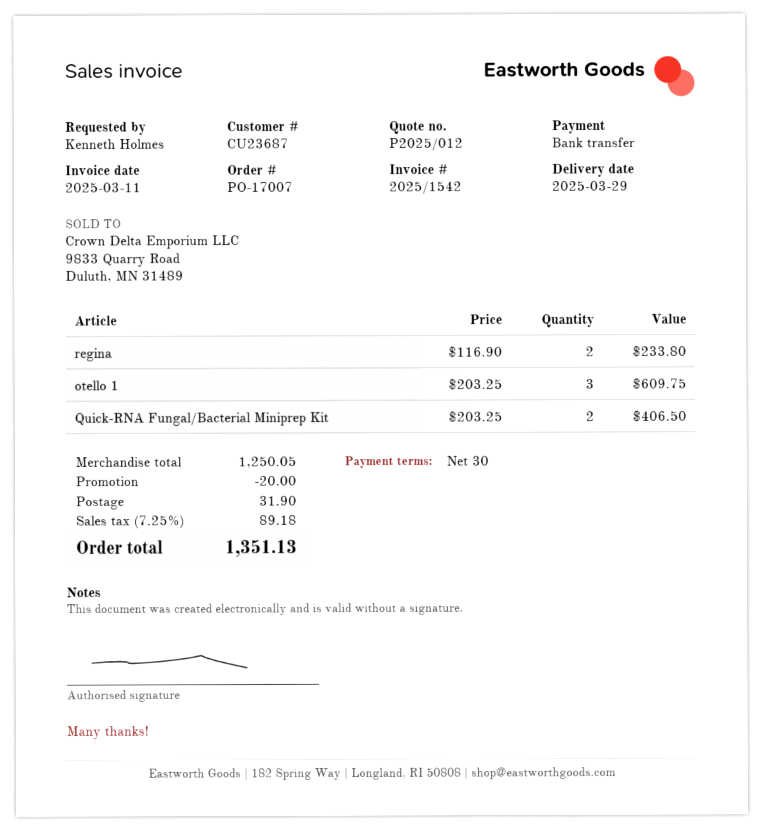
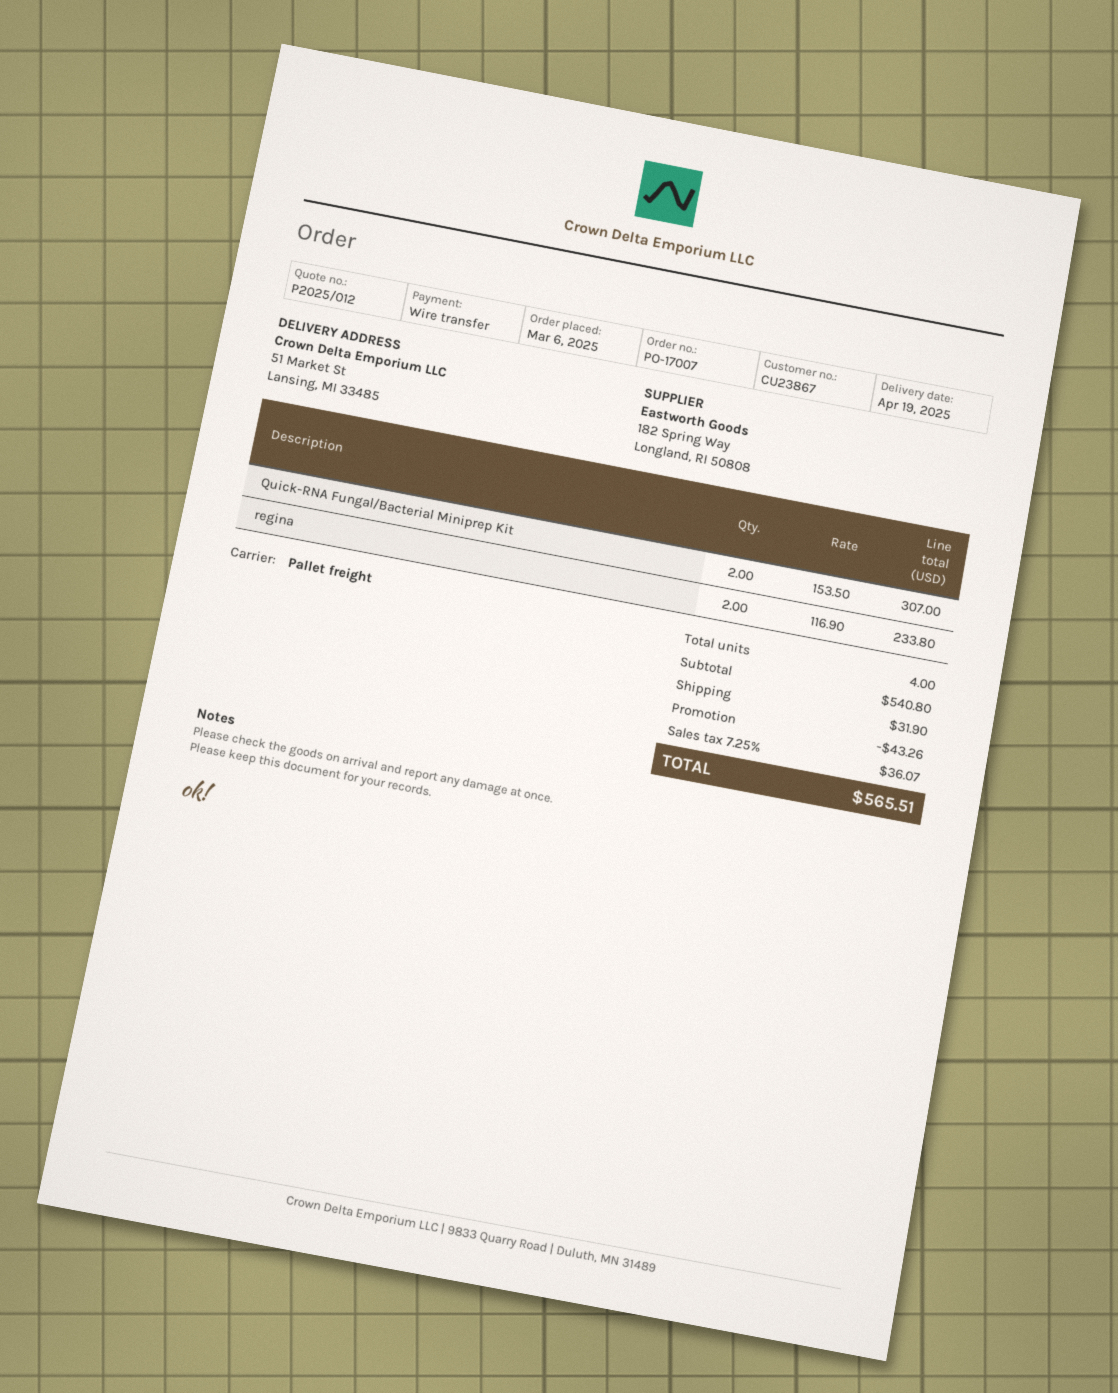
delivery date: 2025-03-29 -> 2025-04-19
customer number: CU23687 -> CU23867
otello 1: 3 x 203.25 = 609.75 -> none
Quick-RNA Fungal/Bacterial Miniprep Kit: 2 x 203.25 = 406.50 -> 2 x 153.50 = 307.00
subtotal: 1250.05 -> 540.80
discount: 20.00 -> 43.26
tax: 7.25% = 89.18 -> 7.25% = 36.07
total: 1351.13 -> 565.51

